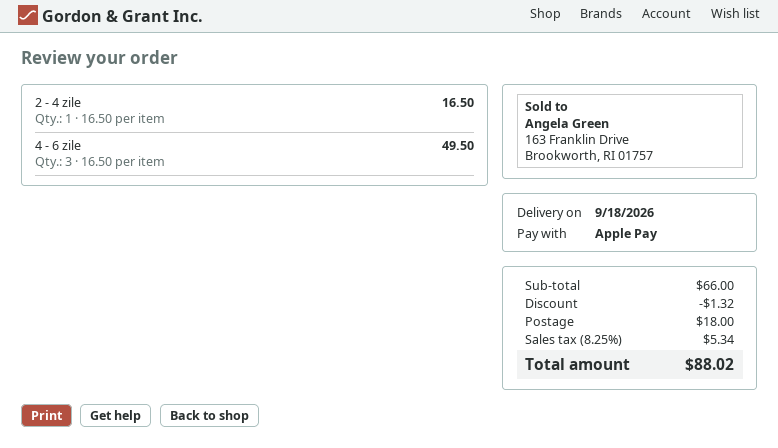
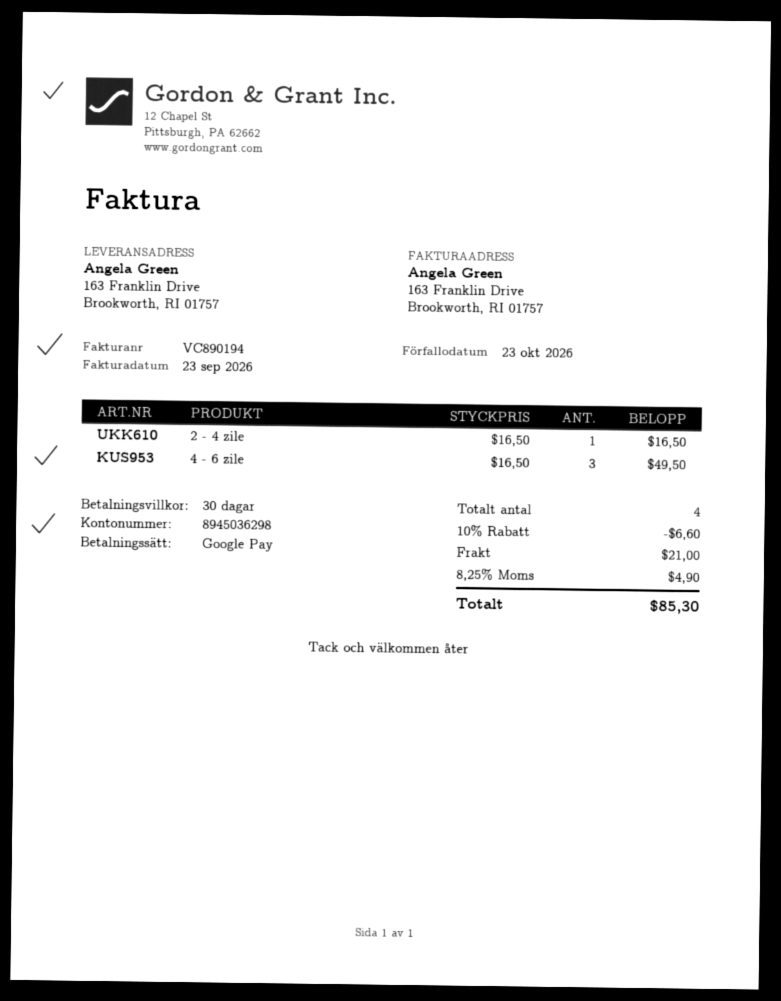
payment method: Apple Pay -> Google Pay
discount: 1.32 -> 6.60
shipping: 18.00 -> 21.00
tax: 8.25% = 5.34 -> 8.25% = 4.90
total: 88.02 -> 85.30

